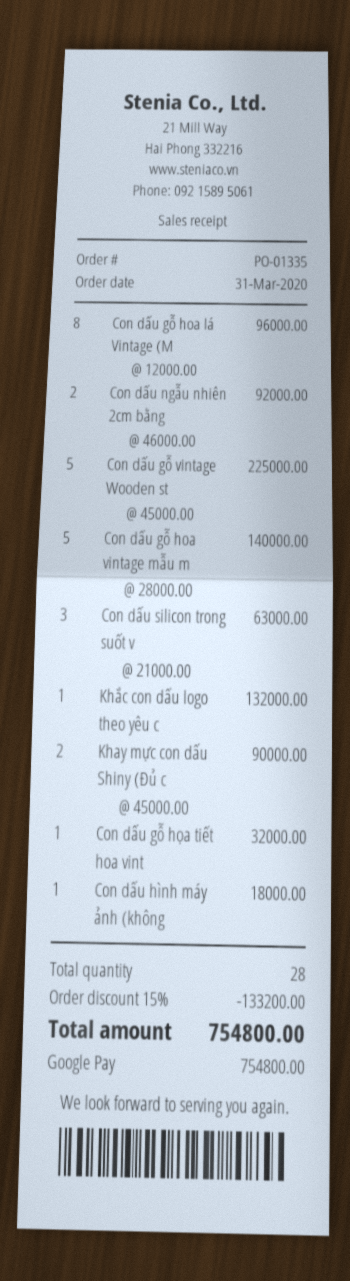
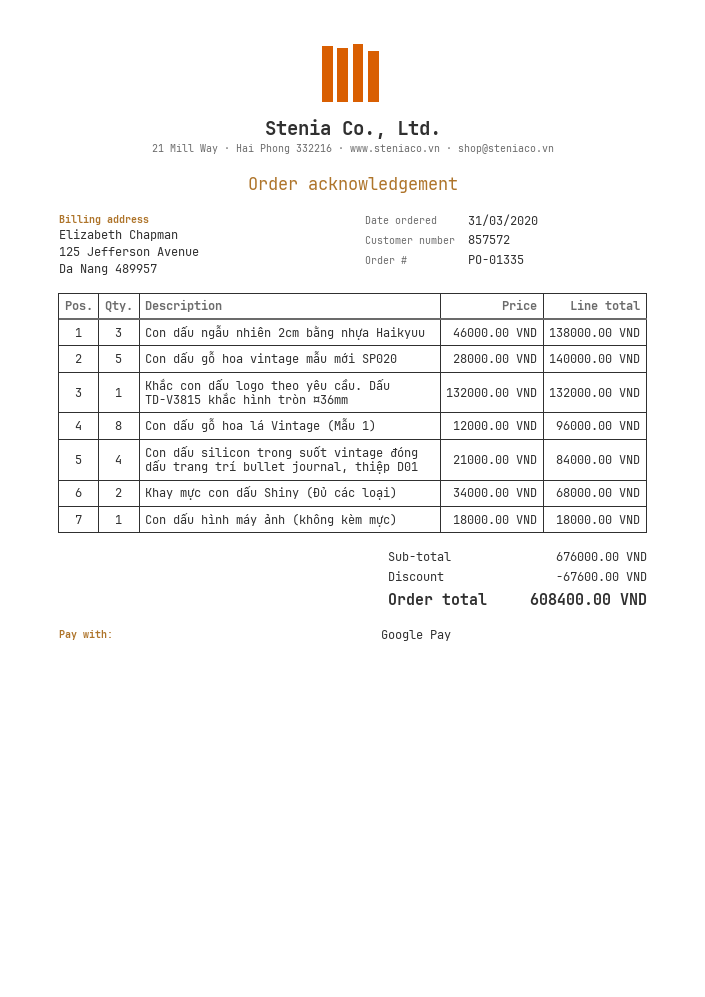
Con dấu ngẫu nhiên 2cm bằng: 2 x 46000.00 = 92000.00 -> 3 x 46000.00 = 138000.00
Con dấu gỗ vintage Wooden st: 5 x 45000.00 = 225000.00 -> none
Con dấu silicon trong suốt v: 3 x 21000.00 = 63000.00 -> 4 x 21000.00 = 84000.00
Khay mực con dấu Shiny (Đủ c: 2 x 45000.00 = 90000.00 -> 2 x 34000.00 = 68000.00
Con dấu gỗ họa tiết hoa vint: 1 x 32000.00 = 32000.00 -> none
discount: 133200.00 -> 67600.00
total: 754800.00 -> 608400.00

